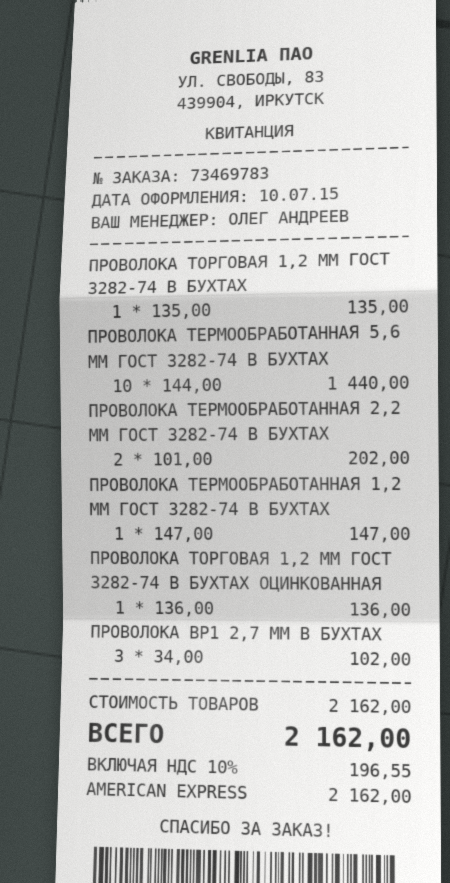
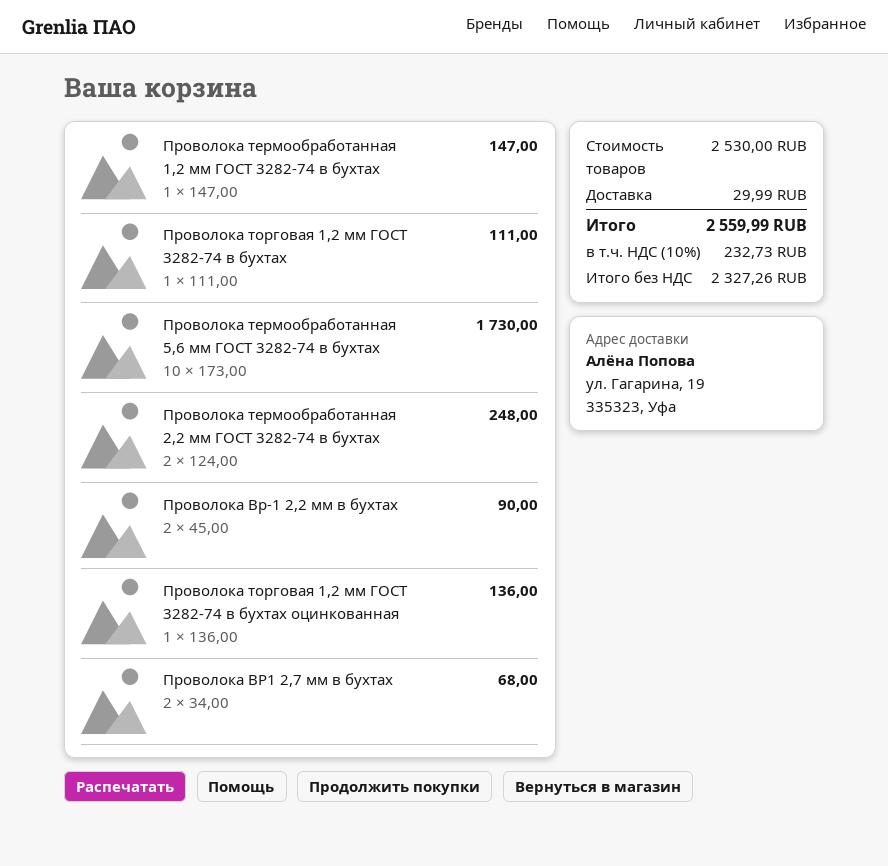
ПРОВОЛОКА ТОРГОВАЯ 1,2 ММ ГОСТ 3282-74 В БУХТАХ: 1 x 135.00 = 135.00 -> 1 x 111.00 = 111.00
ПРОВОЛОКА ТЕРМООБРАБОТАННАЯ 5,6 ММ ГОСТ 3282-74 В БУХТАХ: 10 x 144.00 = 1440.00 -> 10 x 173.00 = 1730.00
ПРОВОЛОКА ТЕРМООБРАБОТАННАЯ 2,2 ММ ГОСТ 3282-74 В БУХТАХ: 2 x 101.00 = 202.00 -> 2 x 124.00 = 248.00
ПРОВОЛОКА ВР1 2,7 ММ В БУХТАХ: 3 x 34.00 = 102.00 -> 2 x 34.00 = 68.00
Проволока Вр-1 2,2 мм в бухтах: none -> 2 x 45.00 = 90.00
subtotal: 2162.00 -> 2530.00
shipping: none -> 29.99
tax: 10% = 196.55 -> 10% = 232.73
total: 2162.00 -> 2559.99

